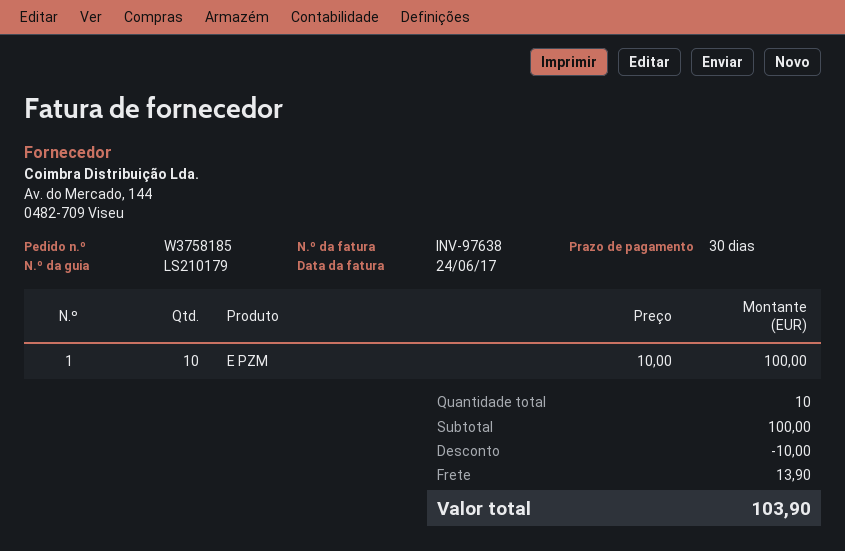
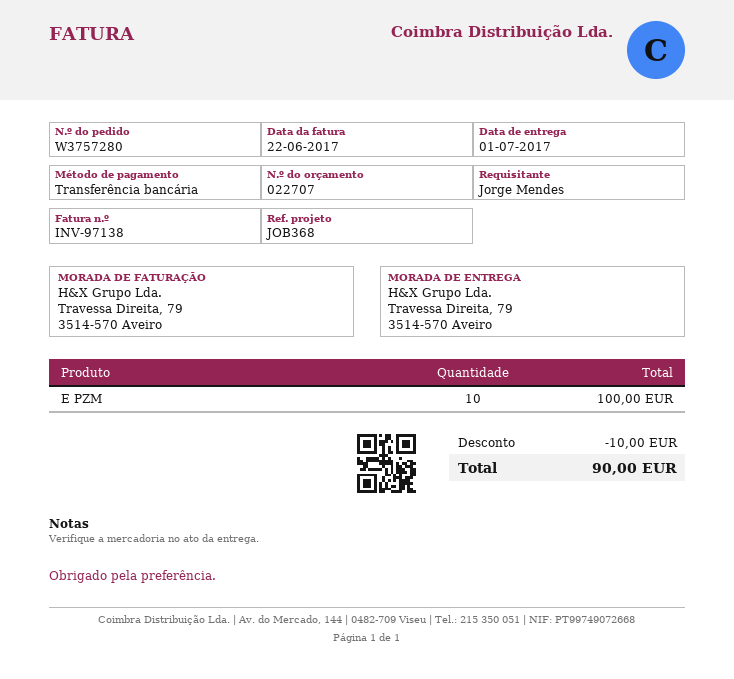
order number: W3758185 -> W3757280
invoice number: INV-97638 -> INV-97138
invoice date: 2017-06-24 -> 2017-06-22
shipping: 13.90 -> none
total: 103.90 -> 90.00

